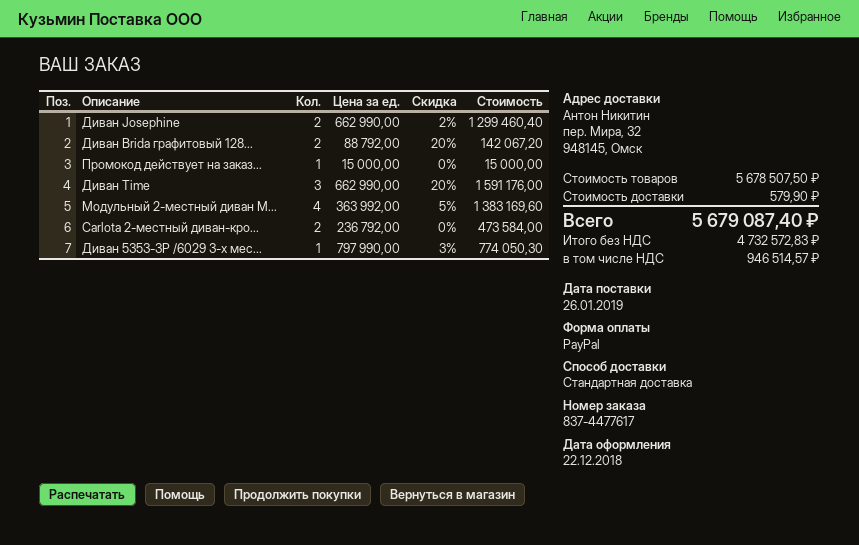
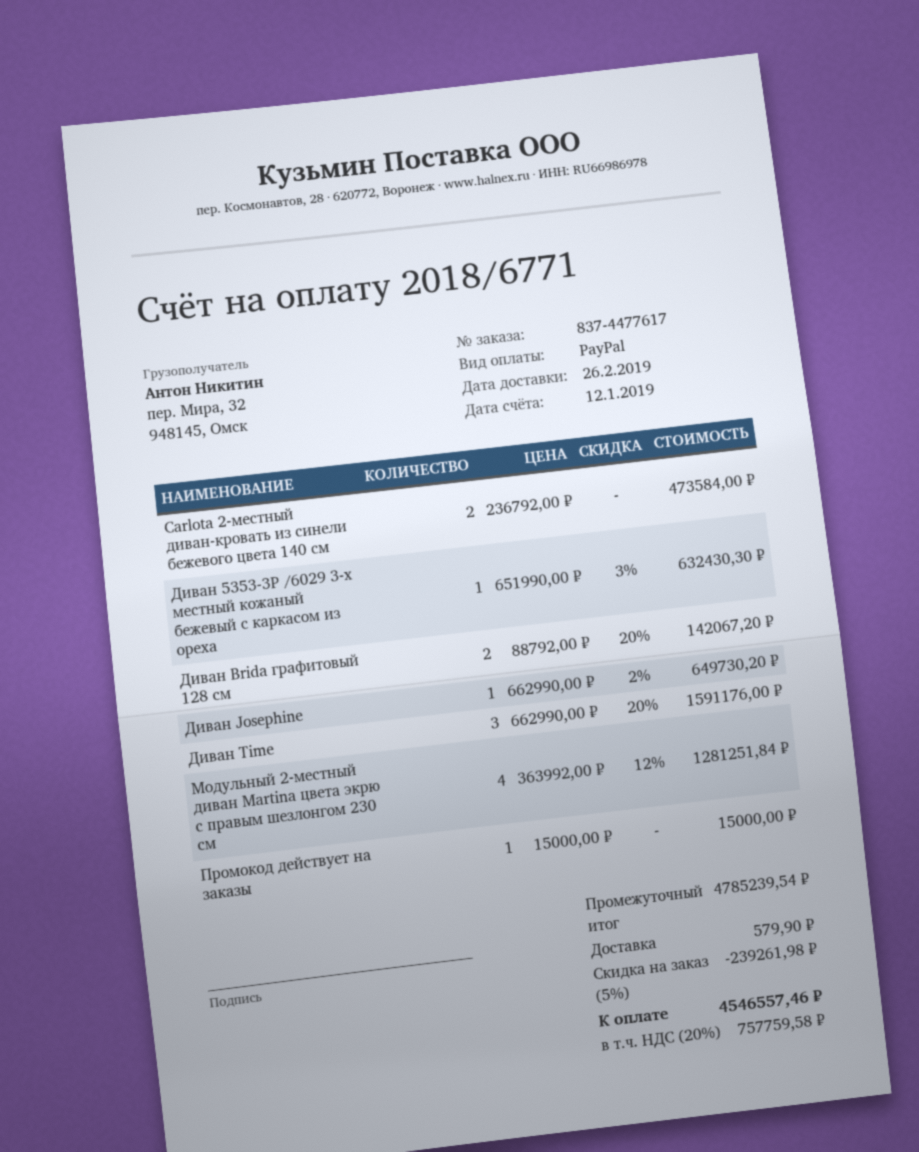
delivery date: 2019-01-26 -> 2019-02-26
Диван Josephine: 2 x 662990.00 - 2% = 1299460.40 -> 1 x 662990.00 - 2% = 649730.20
Модульный 2-местный диван M...: 4 x 363992.00 - 5% = 1383169.60 -> 4 x 363992.00 - 12% = 1281251.84
Диван 5353-3P /6029 3-х мес...: 1 x 797990.00 - 3% = 774050.30 -> 1 x 651990.00 - 3% = 632430.30
subtotal: 5678507.50 -> 4785239.54
discount: none -> 5% = 239261.98
tax: 946514.57 -> 757759.58
total: 5679087.40 -> 4546557.46

